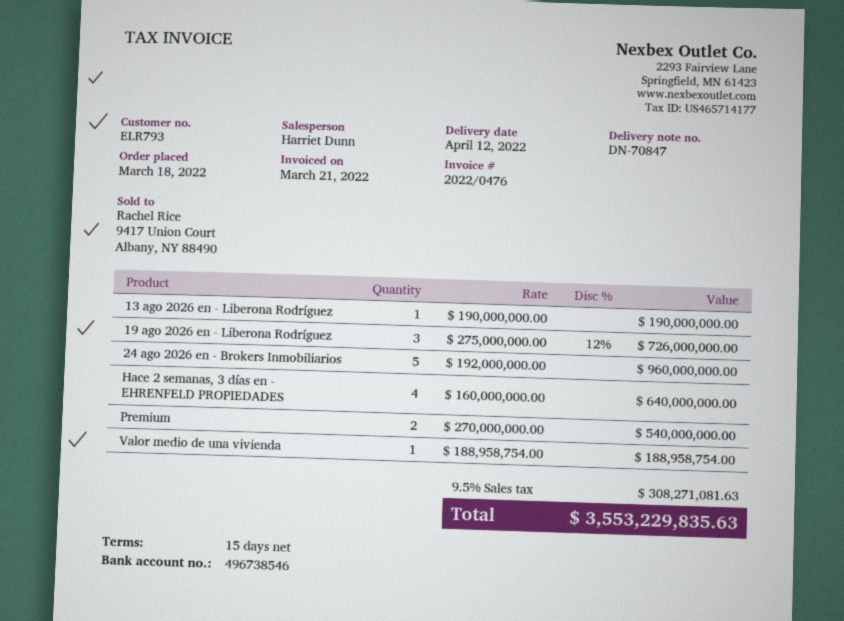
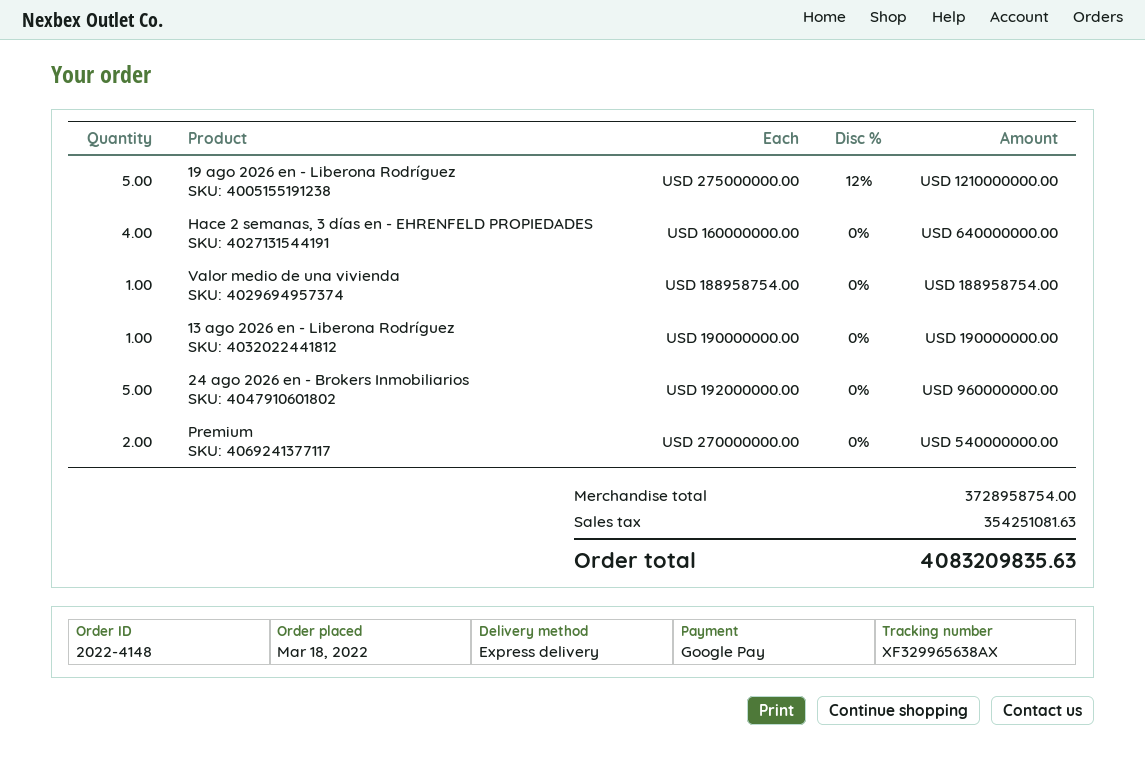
19 ago 2026 en - Liberona Rodríguez: 3 x 275000000.00 - 12% = 726000000.00 -> 5 x 275000000.00 - 12% = 1210000000.00
tax: 308271081.63 -> 354251081.63
total: 3553229835.63 -> 4083209835.63

